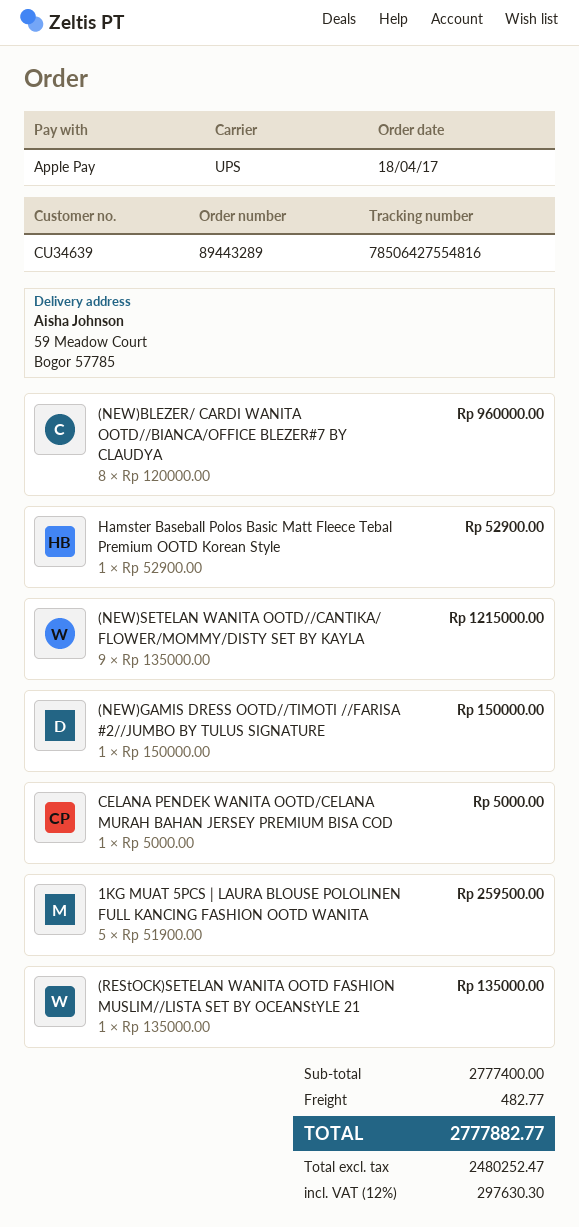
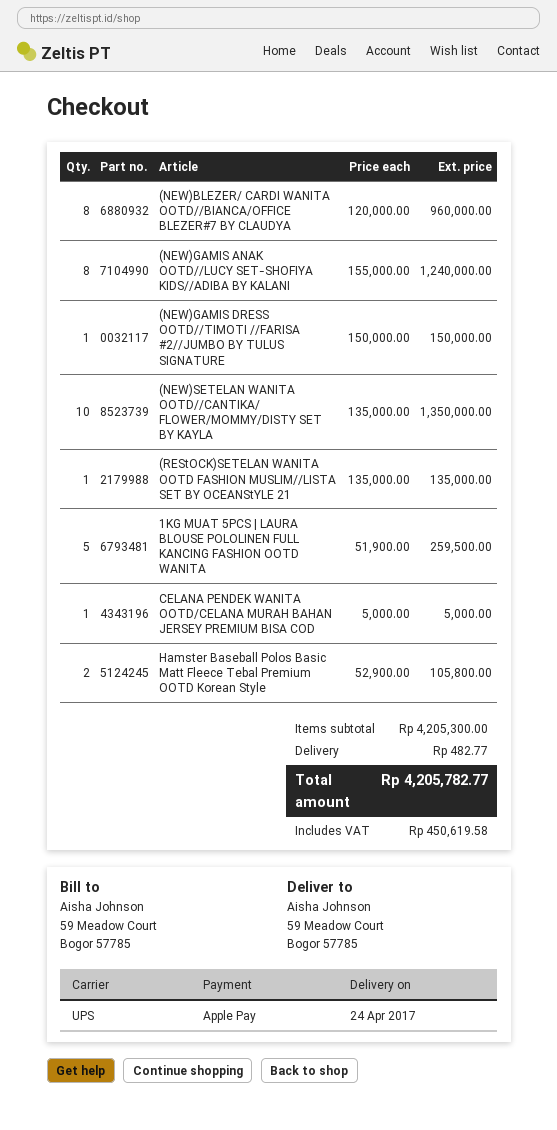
Hamster Baseball Polos Basic Matt Fleece Tebal Premium OOTD Korean Style: 1 x 52900.00 = 52900.00 -> 2 x 52900.00 = 105800.00
(NEW)SETELAN WANITA OOTD//CANTIKA/ FLOWER/MOMMY/DISTY SET BY KAYLA: 9 x 135000.00 = 1215000.00 -> 10 x 135000.00 = 1350000.00
(NEW)GAMIS ANAK OOTD//LUCY SET-SHOFIYA KIDS//ADIBA BY KALANI: none -> 8 x 155000.00 = 1240000.00
subtotal: 2777400.00 -> 4205300.00
tax: 297630.30 -> 450619.58
total: 2777882.77 -> 4205782.77

